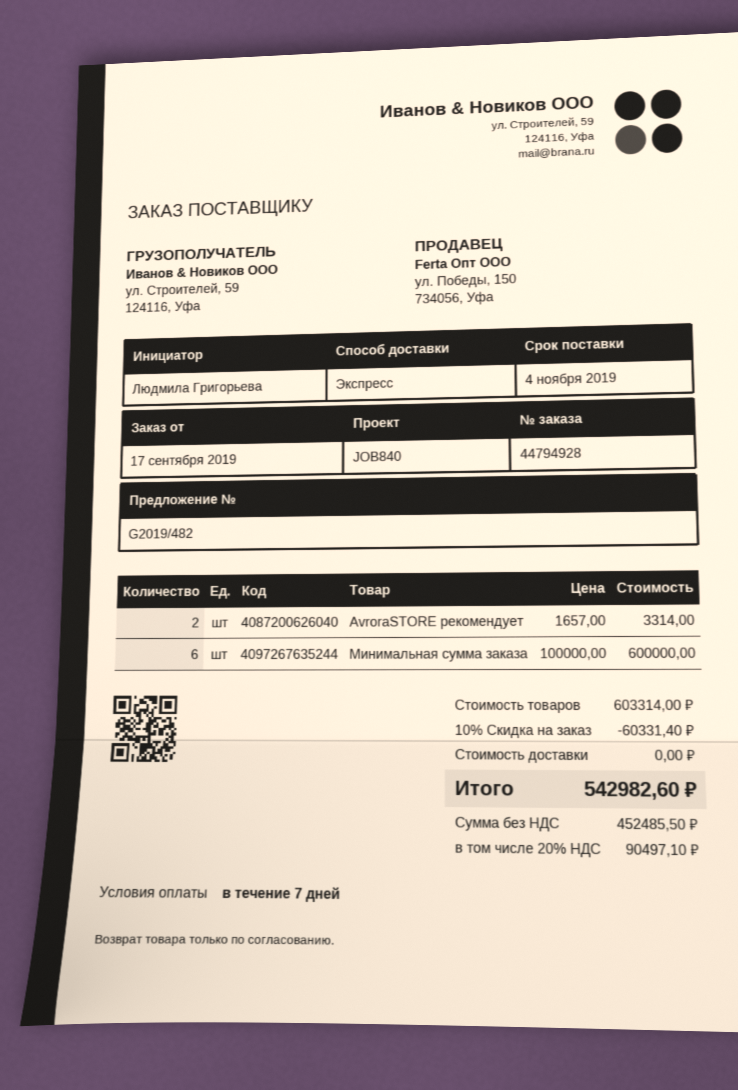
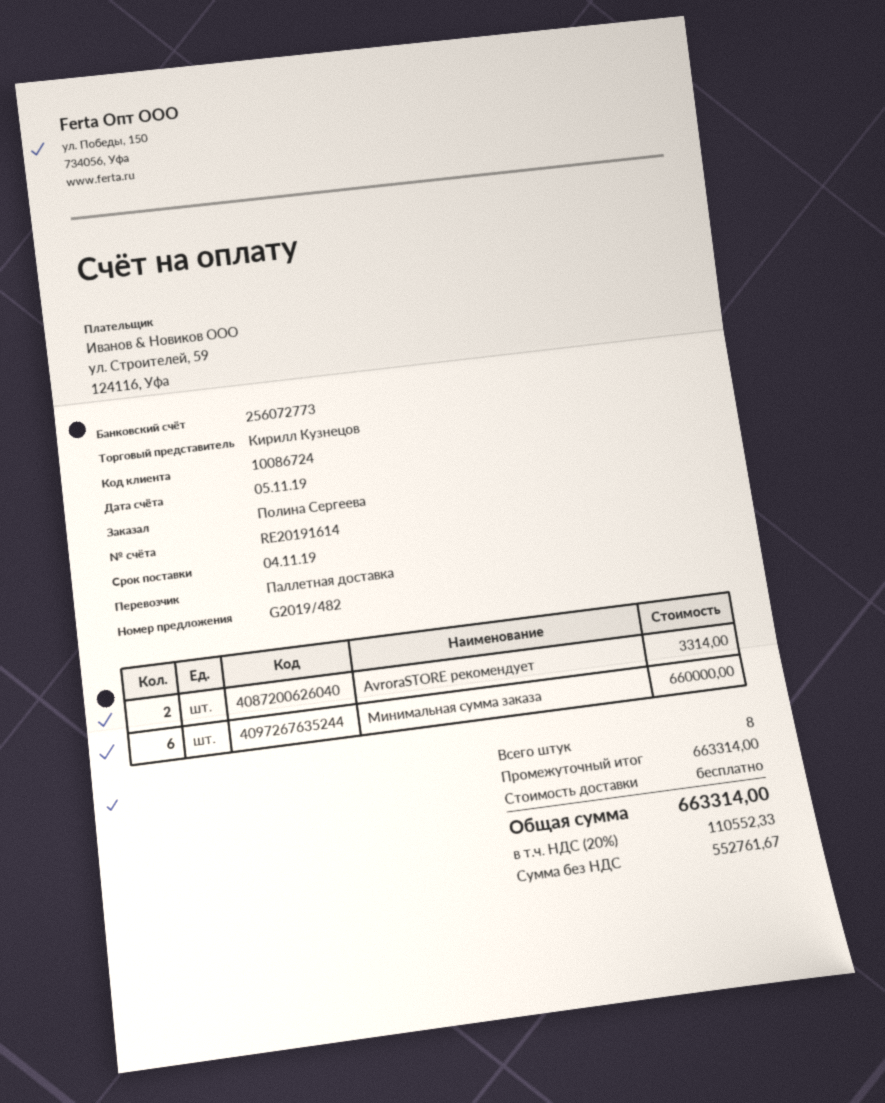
ordered by: Людмила Григорьева -> Полина Сергеева
shipping method: express -> pallet freight
Минимальная сумма заказа: 6 for 600000.00 -> 6 for 660000.00
subtotal: 603314.00 -> 663314.00
discount: 10% = 60331.40 -> none
net: 452485.50 -> 552761.67
tax: 20% = 90497.10 -> 20% = 110552.33
total: 542982.60 -> 663314.00

